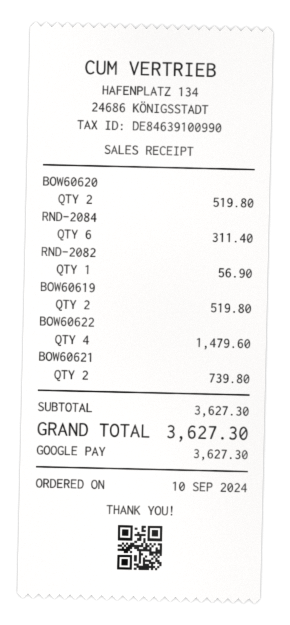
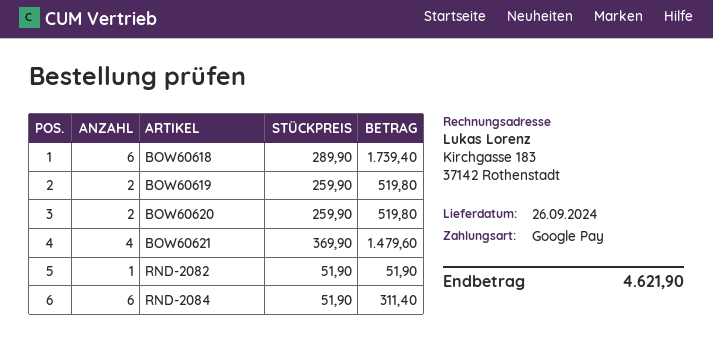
RND-2082: 1 for 56.90 -> 1 for 51.90
BOW60622: 4 for 1479.60 -> none
BOW60621: 2 for 739.80 -> 4 for 1479.60
BOW60618: none -> 6 for 1739.40
total: 3627.30 -> 4621.90

